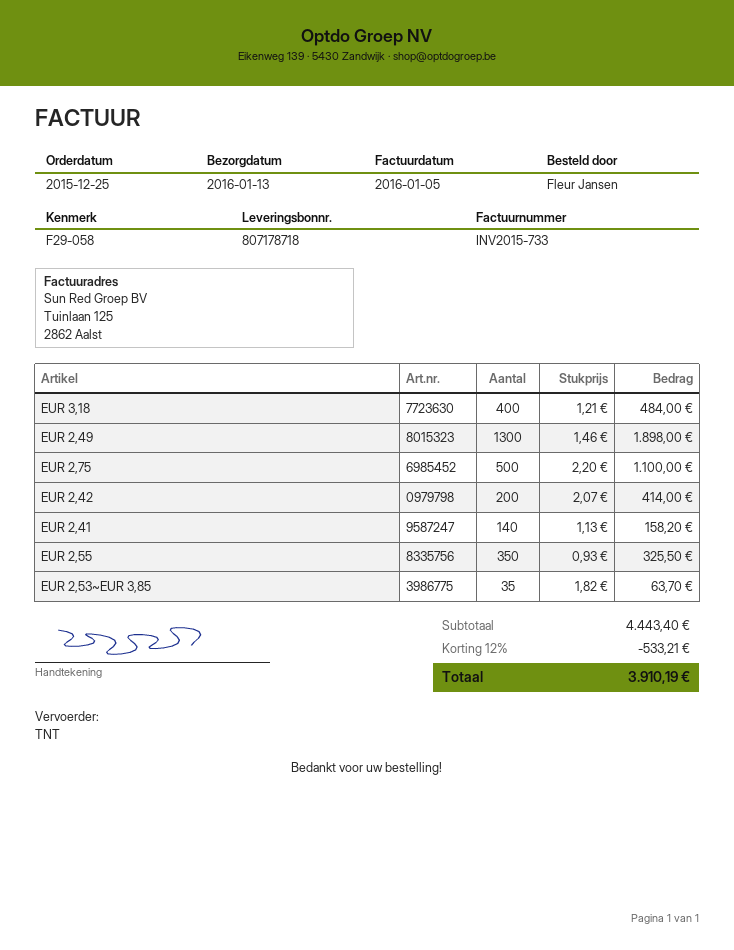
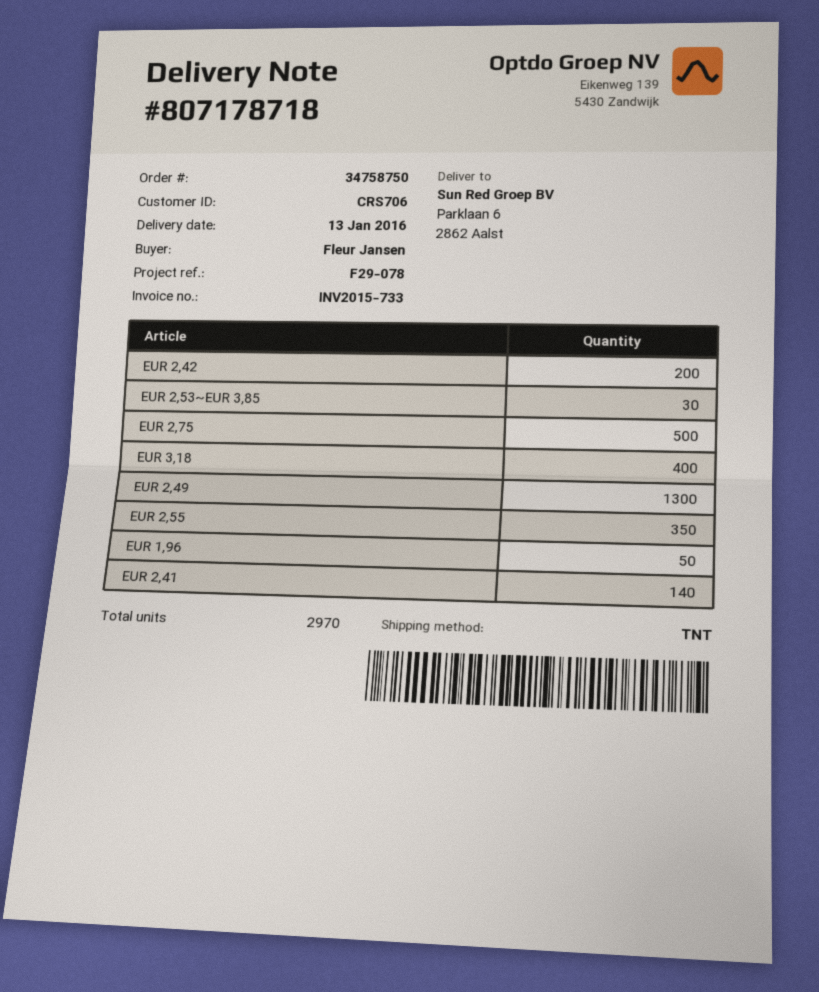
reference: F29-058 -> F29-078
EUR 2,53~EUR 3,85: 35 -> 30
EUR 1,96: none -> 50

